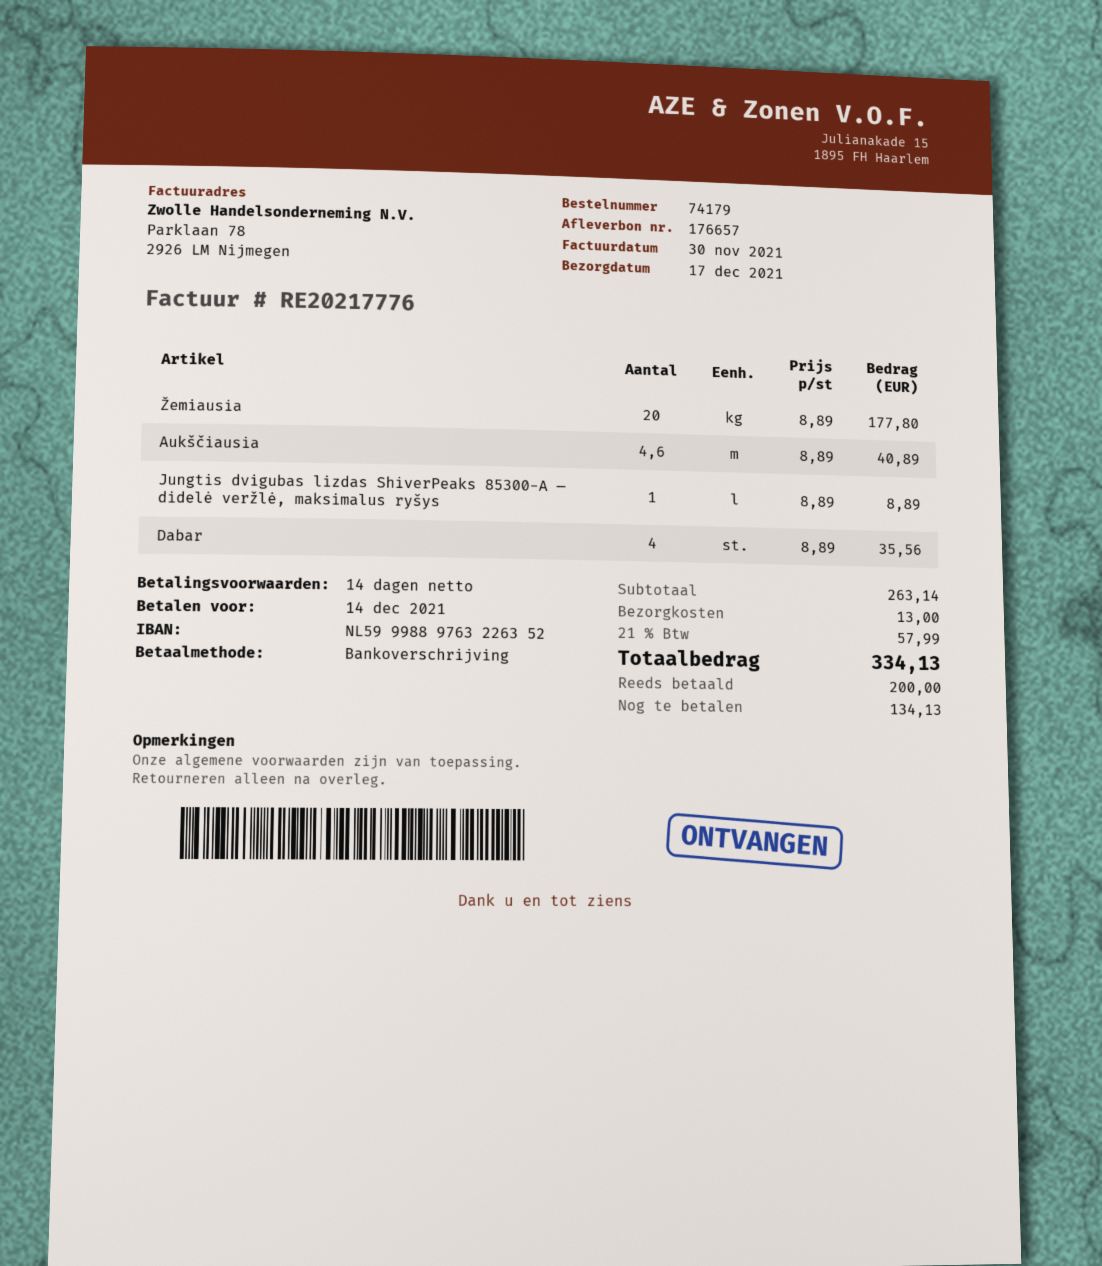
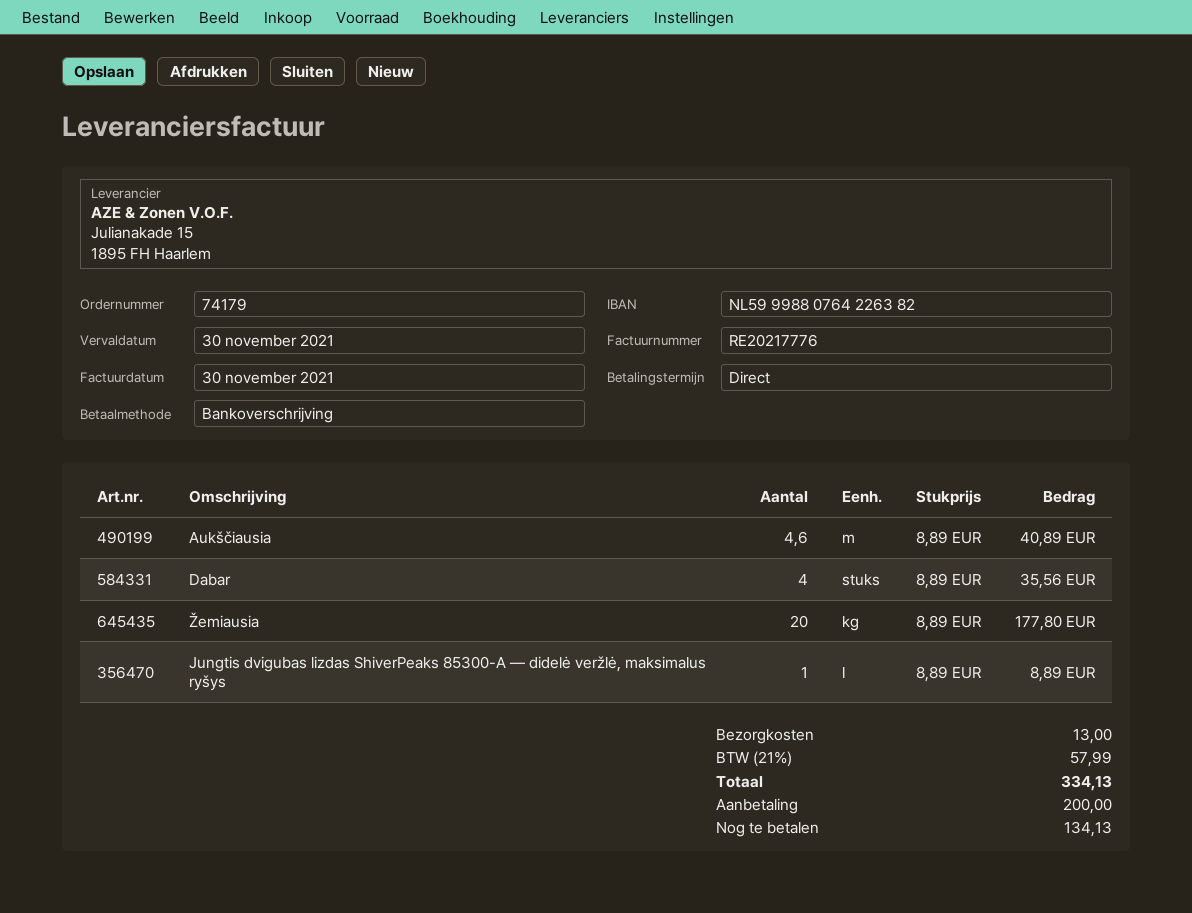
payment terms: 14 days -> on receipt
due date: 2021-12-14 -> 2021-11-30
bank account: NL5999889763226352 -> NL5999880764226382

